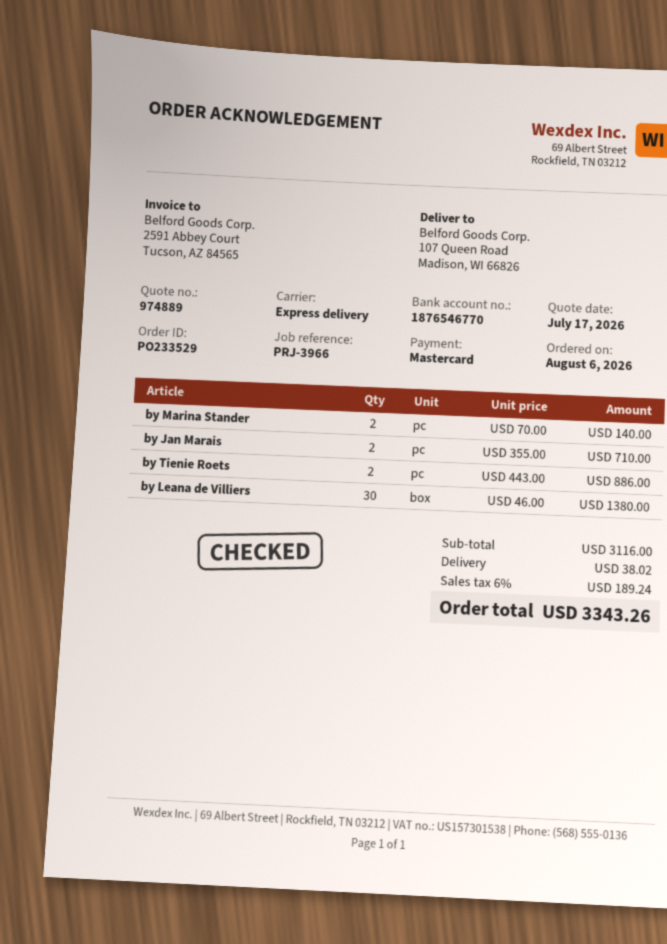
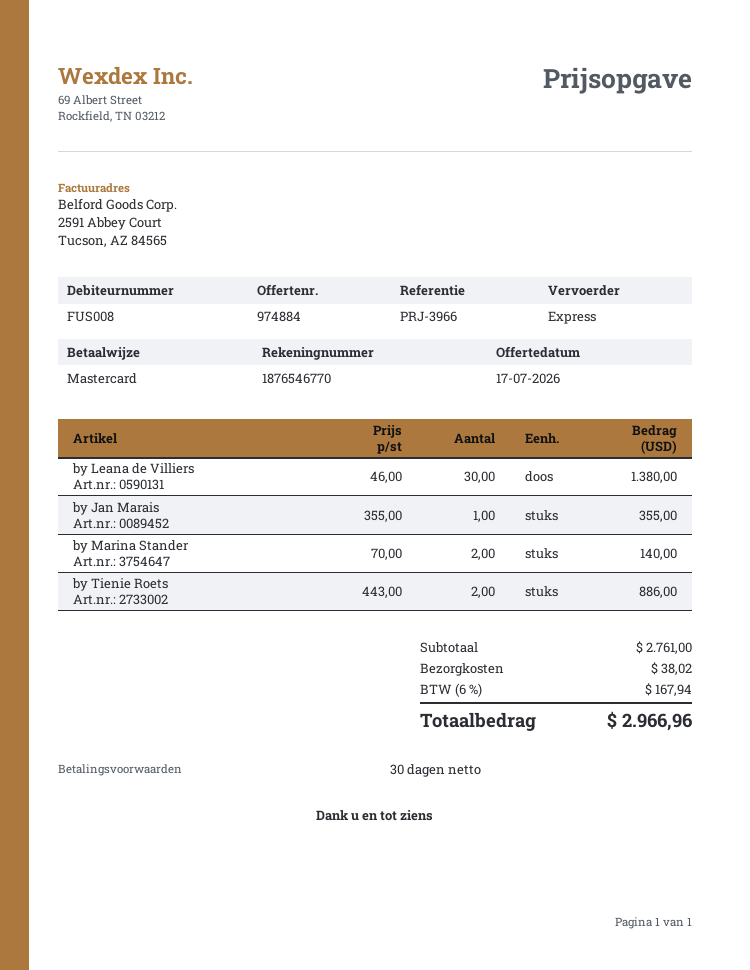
quote number: 974889 -> 974884
by Jan Marais: 2 x 355.00 = 710.00 -> 1 x 355.00 = 355.00
subtotal: 3116.00 -> 2761.00
tax: 6% = 189.24 -> 6% = 167.94
total: 3343.26 -> 2966.96

